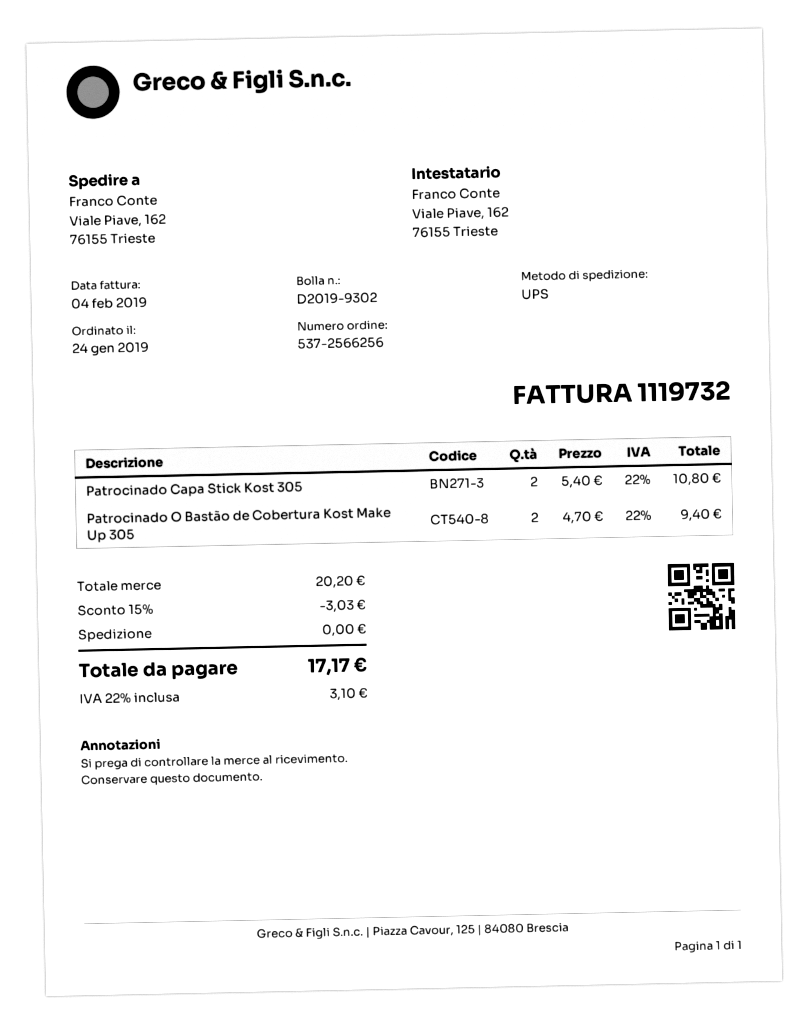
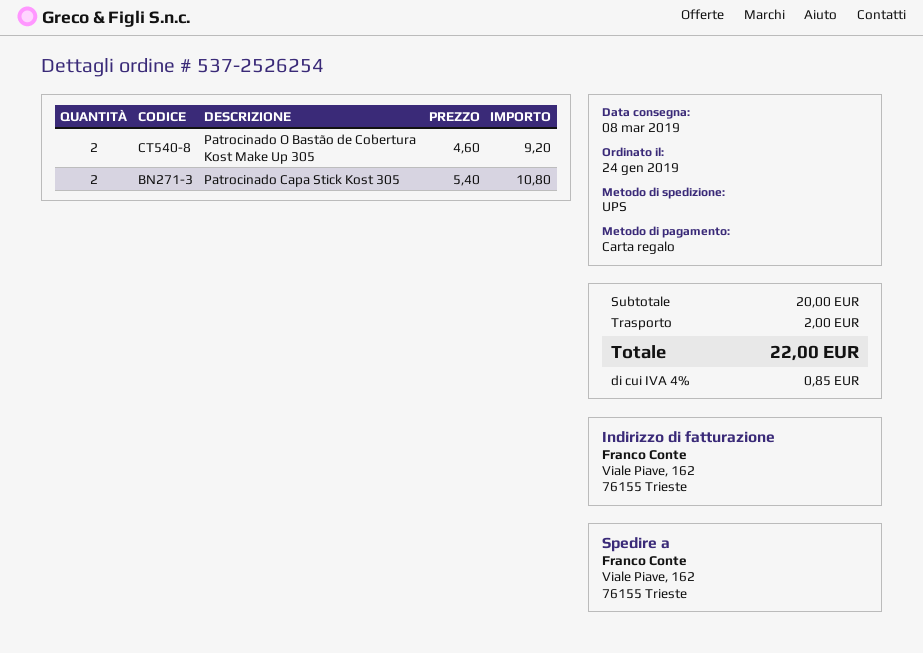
order number: 537-2566256 -> 537-2526254
Patrocinado O Bastão de Cobertura Kost Make Up 305: 2 x 4.70 = 9.40 -> 2 x 4.60 = 9.20
subtotal: 20.20 -> 20.00
discount: 15% = 3.03 -> none
shipping: 0.00 -> 2.00
tax: 22% = 3.10 -> 4% = 0.85
total: 17.17 -> 22.00

